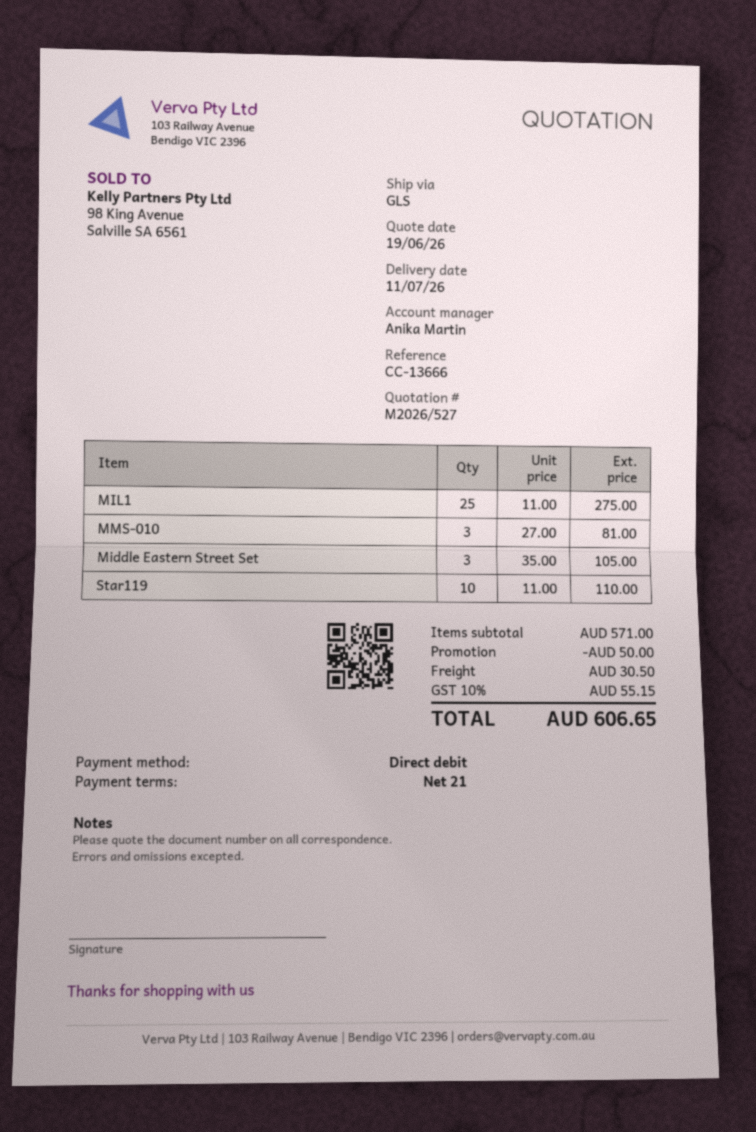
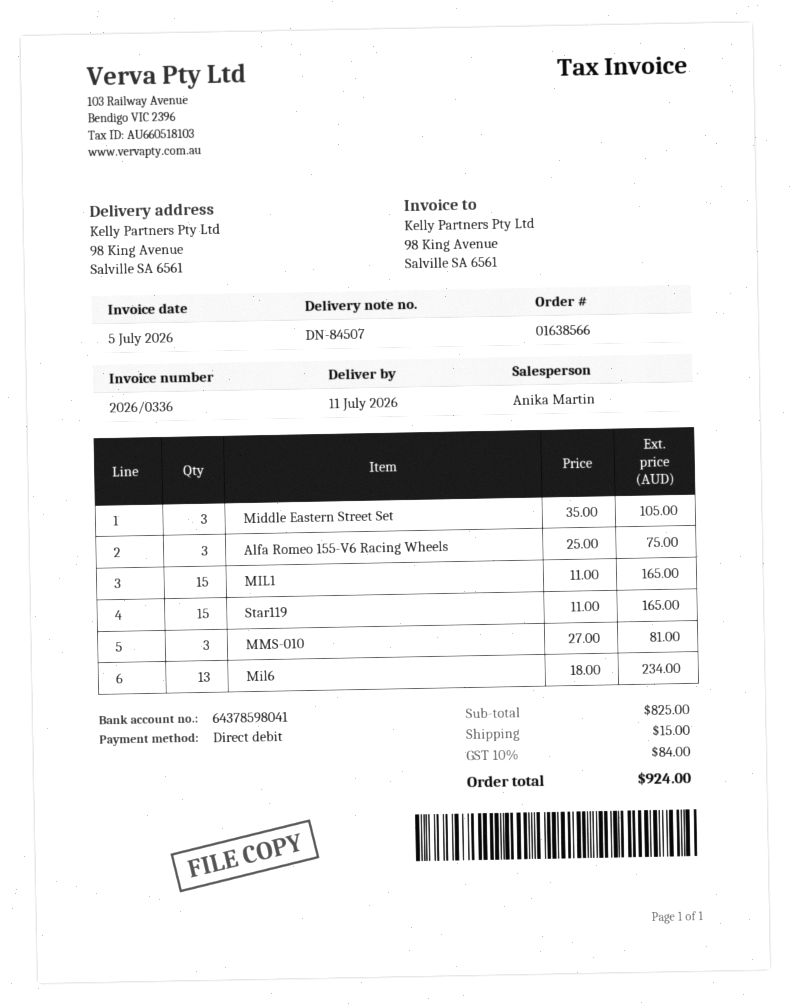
MIL1: 25 x 11.00 = 275.00 -> 15 x 11.00 = 165.00
Star119: 10 x 11.00 = 110.00 -> 15 x 11.00 = 165.00
Alfa Romeo 155-V6 Racing Wheels: none -> 3 x 25.00 = 75.00
Mil6: none -> 13 x 18.00 = 234.00
subtotal: 571.00 -> 825.00
discount: 50.00 -> none
shipping: 30.50 -> 15.00
tax: 10% = 55.15 -> 10% = 84.00
total: 606.65 -> 924.00

